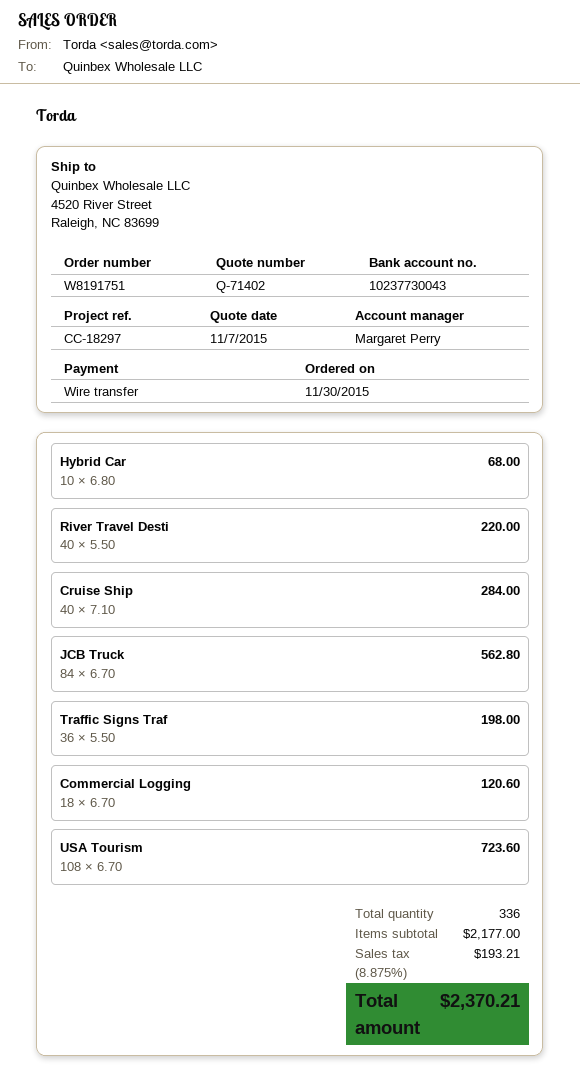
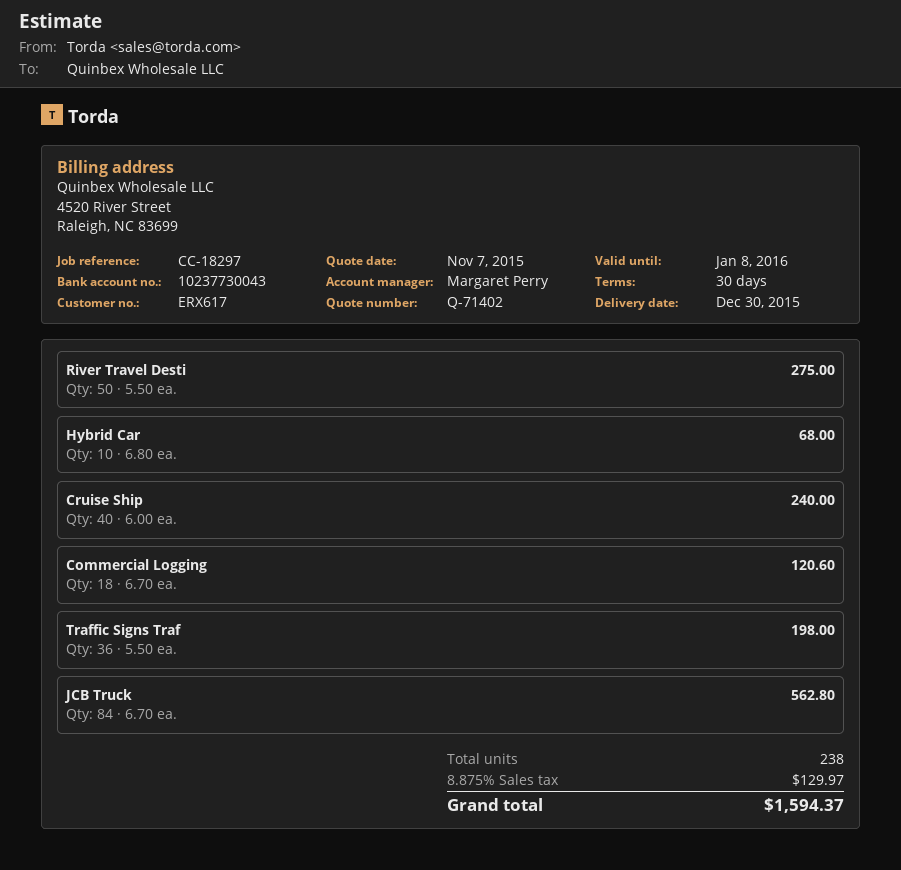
River Travel Desti: 40 x 5.50 = 220.00 -> 50 x 5.50 = 275.00
Cruise Ship: 40 x 7.10 = 284.00 -> 40 x 6.00 = 240.00
USA Tourism: 108 x 6.70 = 723.60 -> none
total quantity: 336 -> 238
tax: 8.875% = 193.21 -> 8.875% = 129.97
total: 2370.21 -> 1594.37

